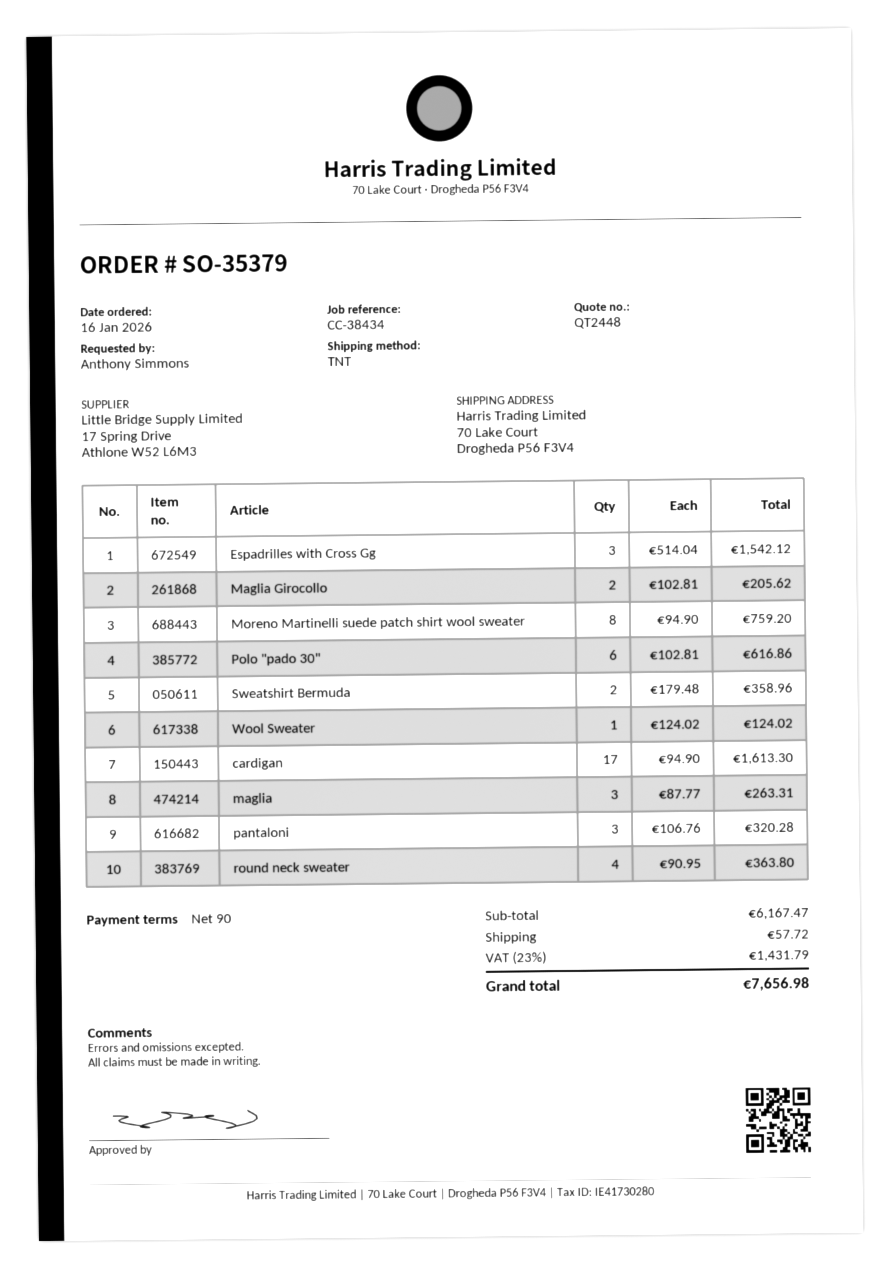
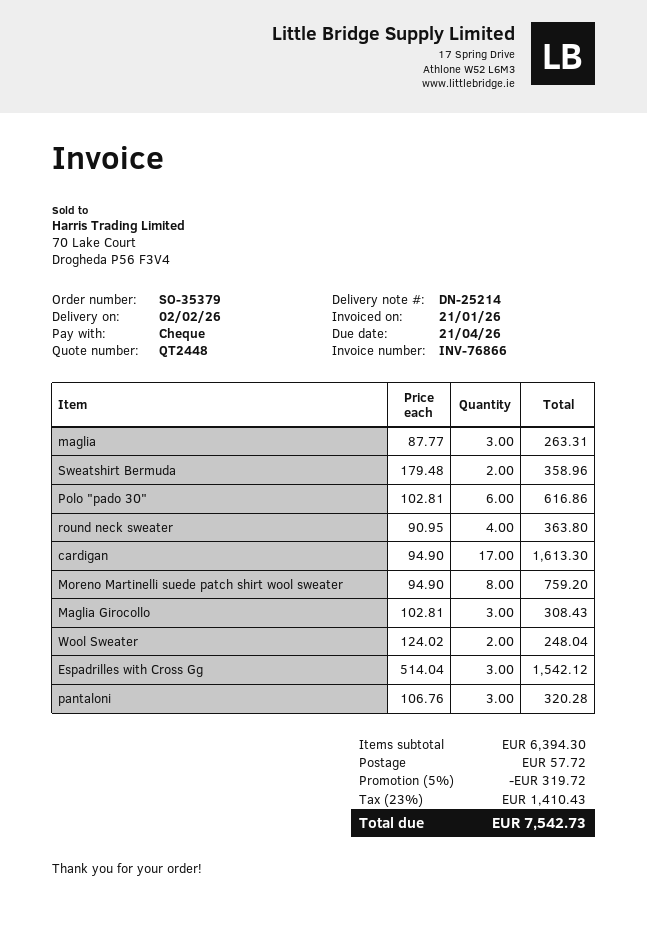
Maglia Girocollo: 2 x 102.81 = 205.62 -> 3 x 102.81 = 308.43
Wool Sweater: 1 x 124.02 = 124.02 -> 2 x 124.02 = 248.04
subtotal: 6167.47 -> 6394.30
discount: none -> 5% = 319.72
tax: 23% = 1431.79 -> 23% = 1410.43
total: 7656.98 -> 7542.73

